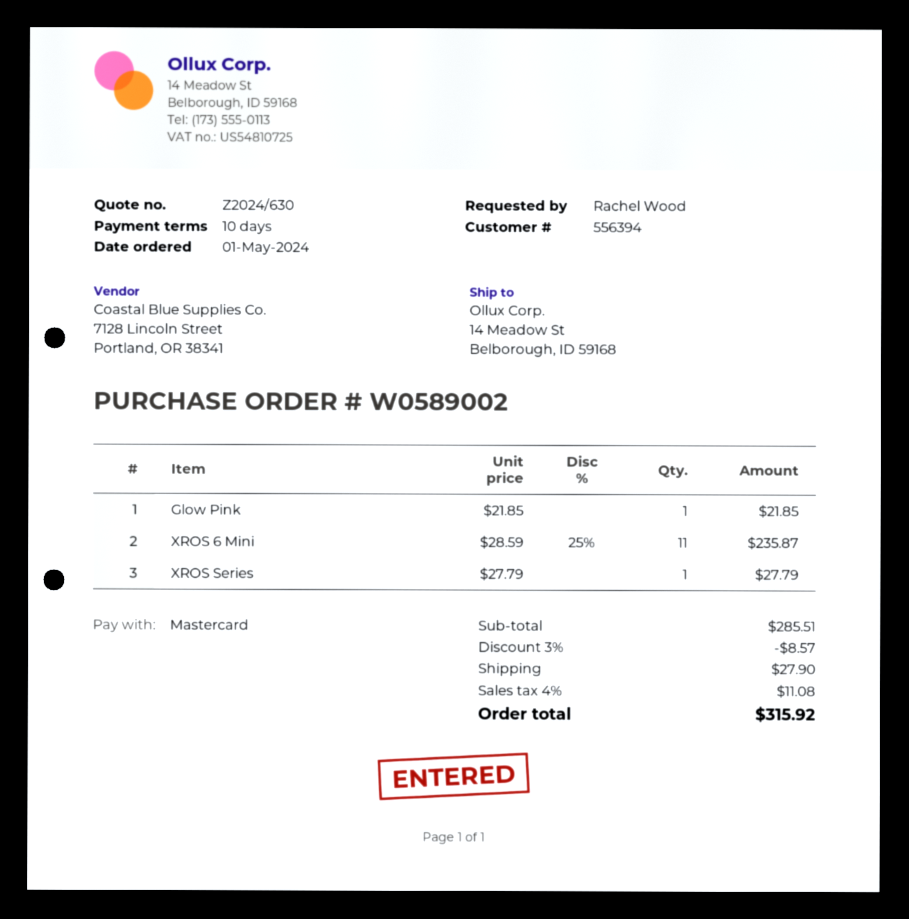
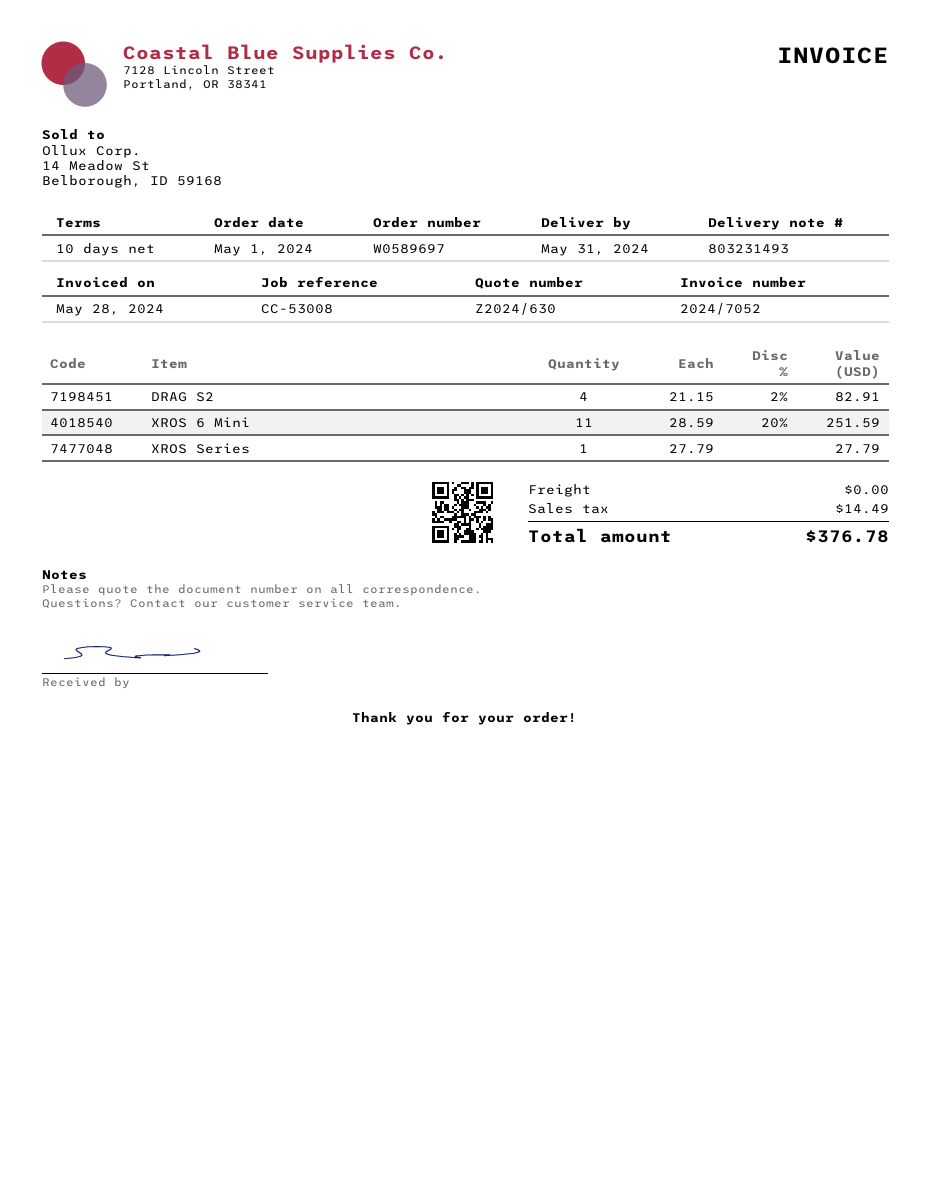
order number: W0589002 -> W0589697
Glow Pink: 1 x 21.85 = 21.85 -> none
XROS 6 Mini: 11 x 28.59 - 25% = 235.87 -> 11 x 28.59 - 20% = 251.59
DRAG S2: none -> 4 x 21.15 - 2% = 82.91
discount: 3% = 8.57 -> none
shipping: 27.90 -> 0.00
tax: 11.08 -> 14.49
total: 315.92 -> 376.78

